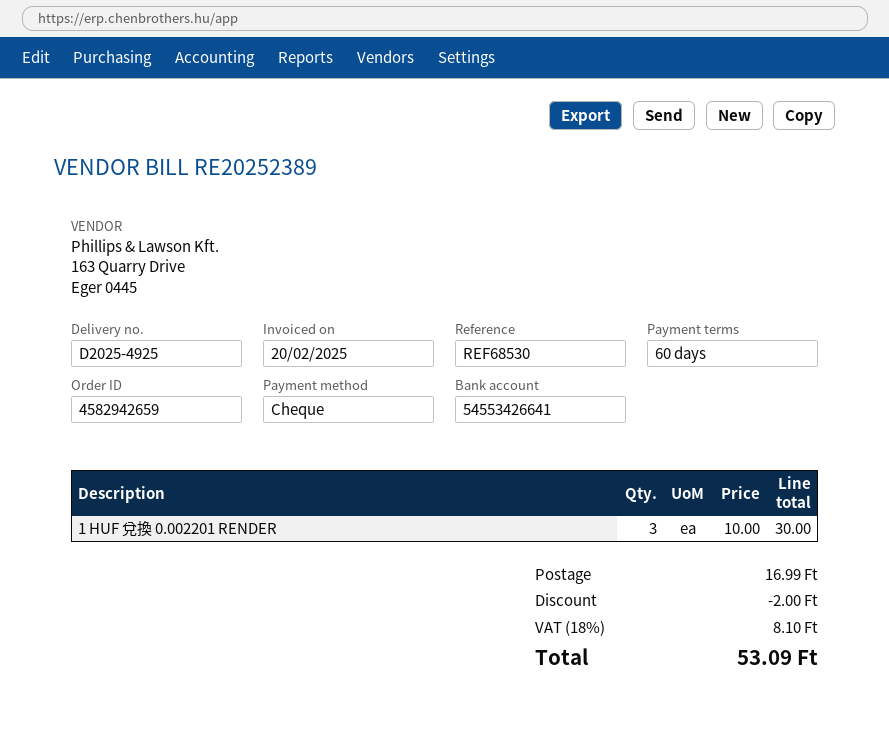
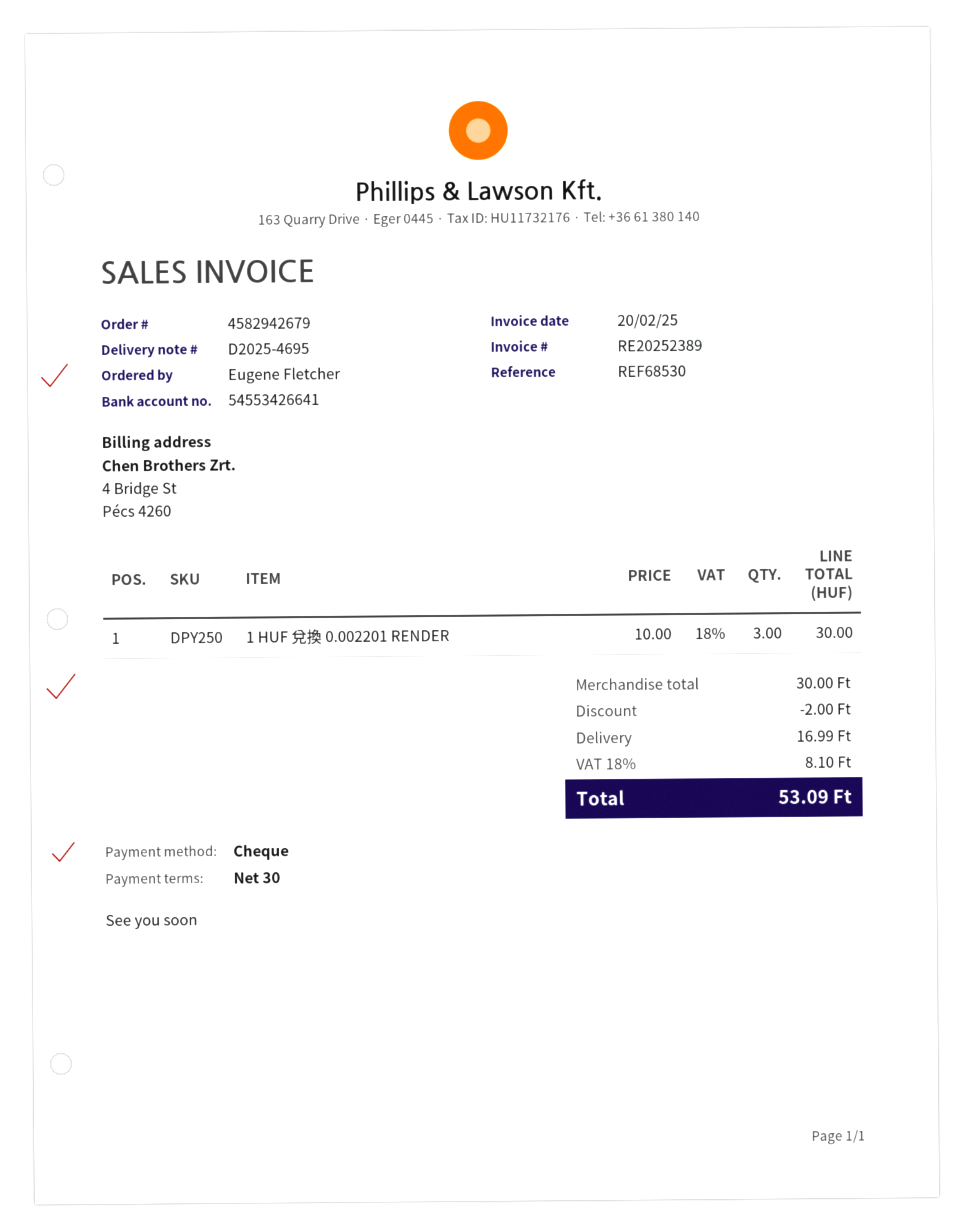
order number: 4582942659 -> 4582942679
delivery note number: D2025-4925 -> D2025-4695
payment terms: 60 days -> 30 days

